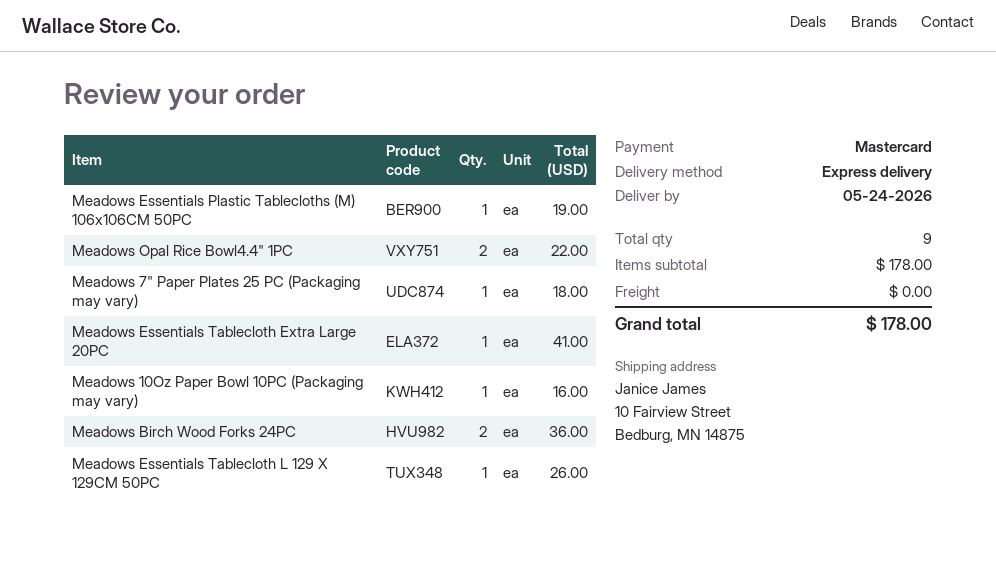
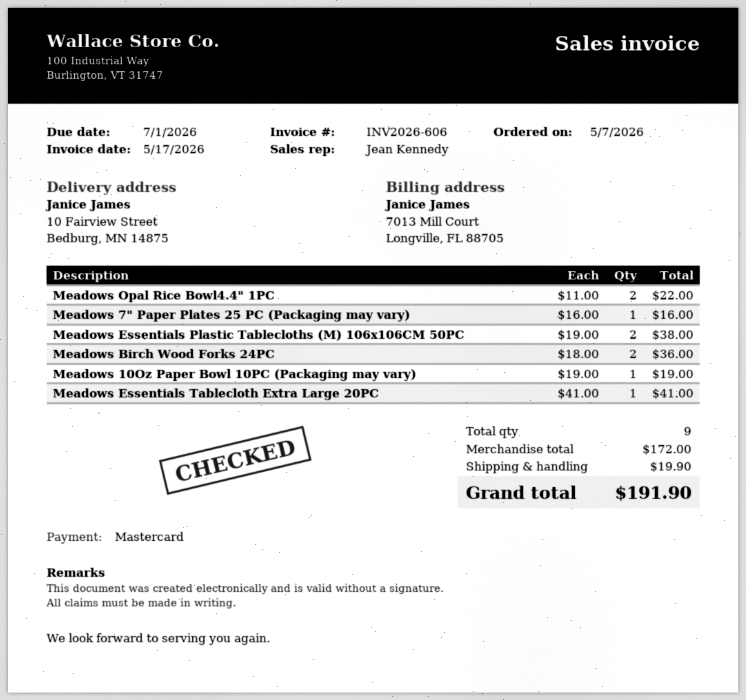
Meadows Essentials Plastic Tablecloths (M) 106x106CM 50PC: 1 for 19.00 -> 2 for 38.00
Meadows 7" Paper Plates 25 PC (Packaging may vary): 1 for 18.00 -> 1 for 16.00
Meadows 10Oz Paper Bowl 10PC (Packaging may vary): 1 for 16.00 -> 1 for 19.00
Meadows Essentials Tablecloth L 129 X 129CM 50PC: 1 for 26.00 -> none
subtotal: 178.00 -> 172.00
shipping: 0.00 -> 19.90
total: 178.00 -> 191.90

